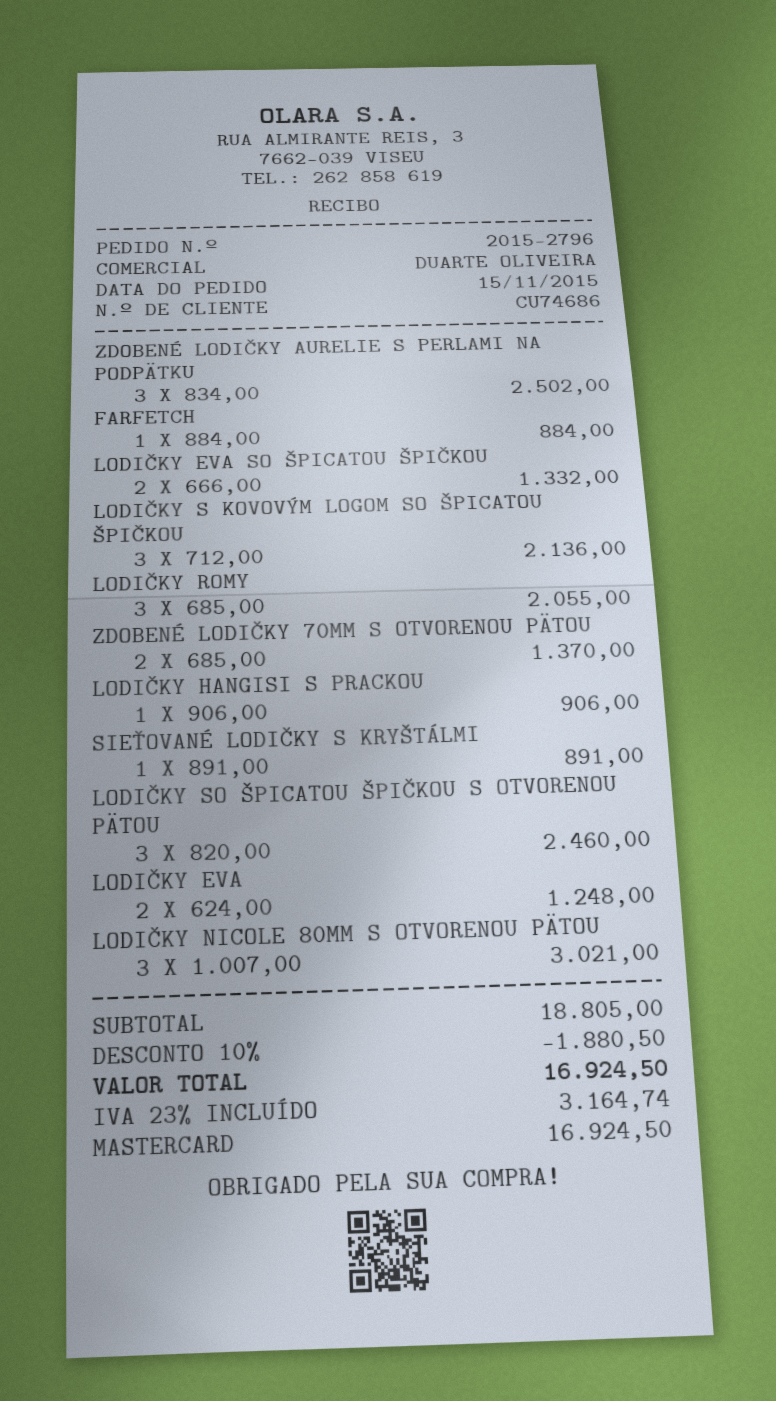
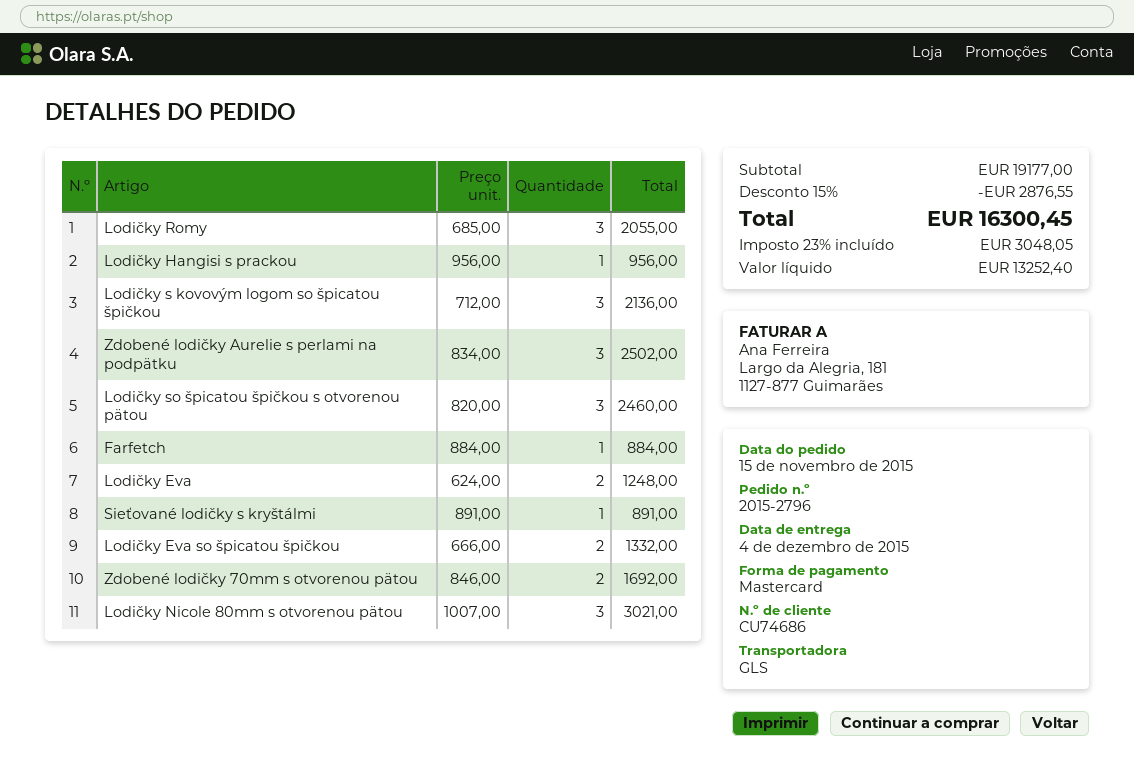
ZDOBENÉ LODIČKY 70MM S OTVORENOU PÄTOU: 2 x 685.00 = 1370.00 -> 2 x 846.00 = 1692.00
LODIČKY HANGISI S PRACKOU: 1 x 906.00 = 906.00 -> 1 x 956.00 = 956.00
subtotal: 18805.00 -> 19177.00
discount: 10% = 1880.50 -> 15% = 2876.55
tax: 23% = 3164.74 -> 23% = 3048.05
total: 16924.50 -> 16300.45

